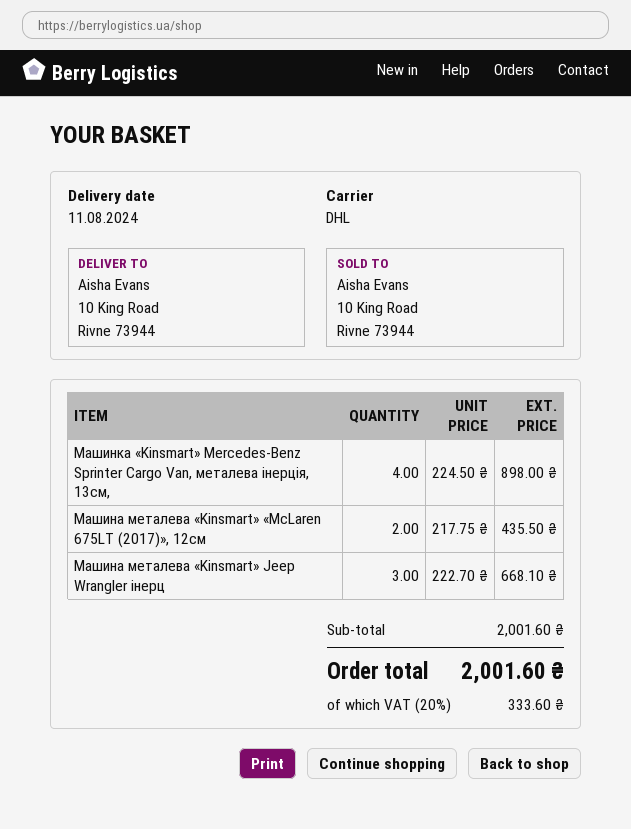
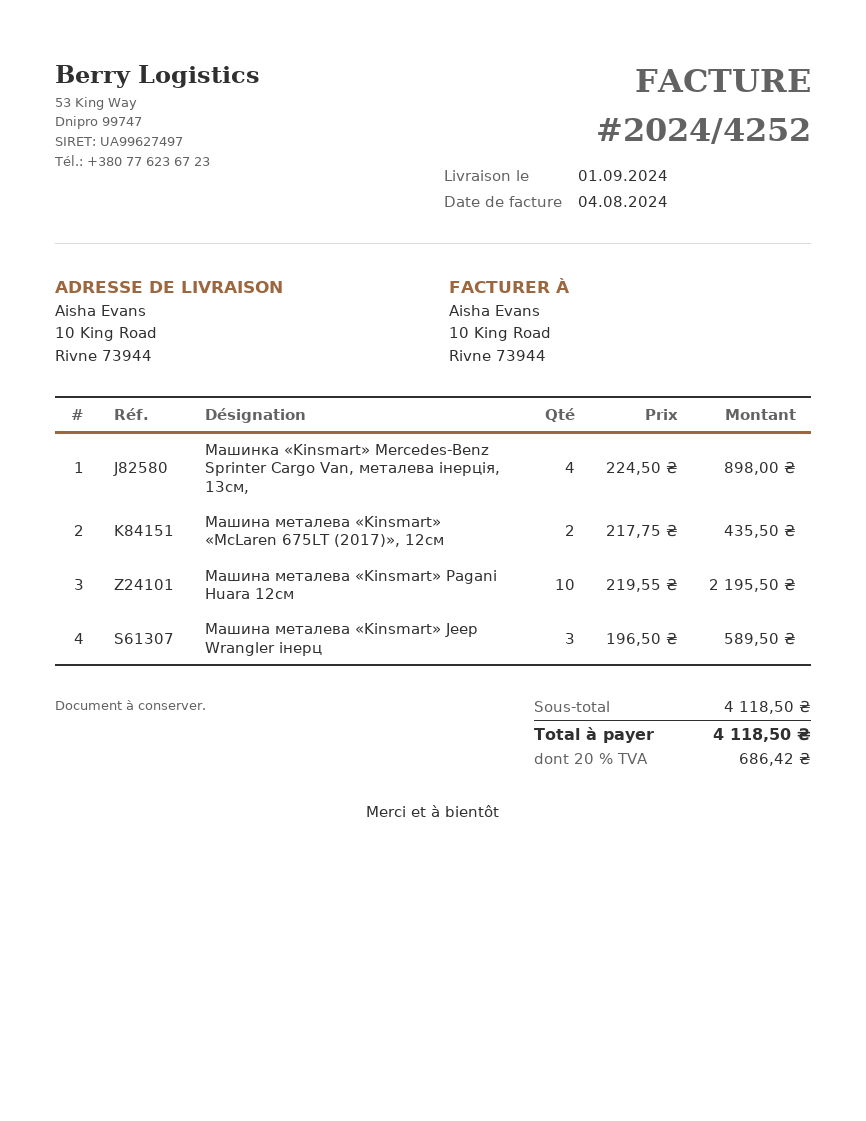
delivery date: 2024-08-11 -> 2024-09-01
Машина металева «Kinsmart» Jeep Wrangler інерц: 3 x 222.70 = 668.10 -> 3 x 196.50 = 589.50
Машина металева «Kinsmart» Pagani Huara 12см: none -> 10 x 219.55 = 2195.50
subtotal: 2001.60 -> 4118.50
tax: 20% = 333.60 -> 20% = 686.42
total: 2001.60 -> 4118.50

